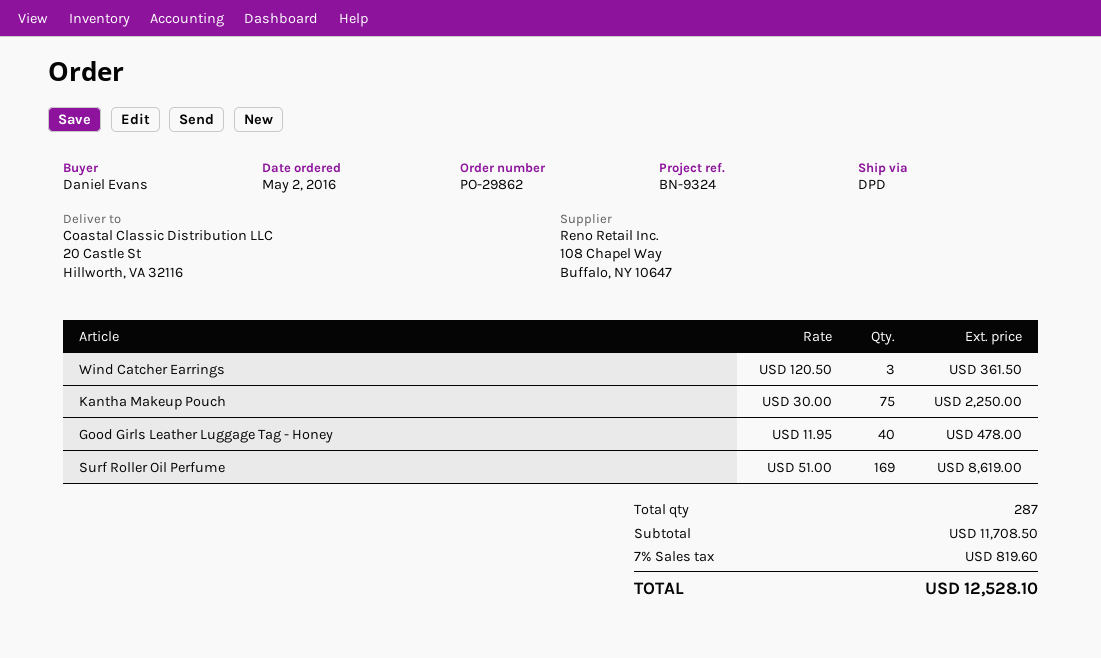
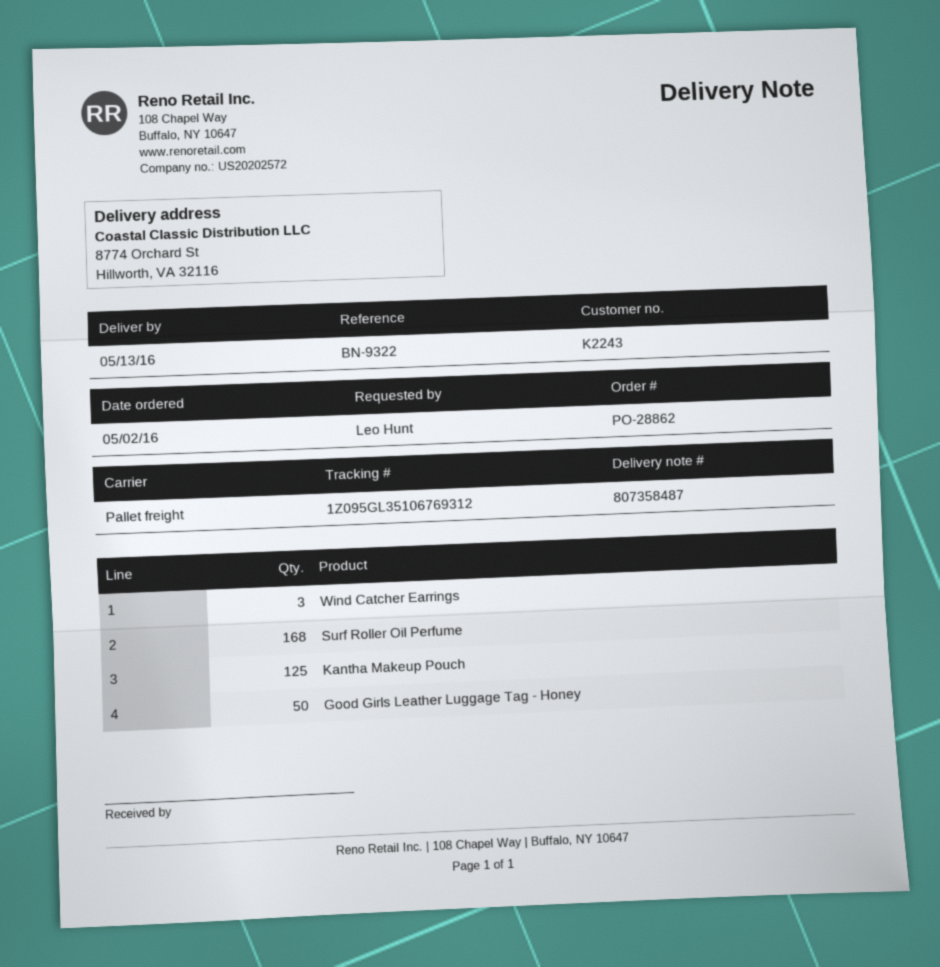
order number: PO-29862 -> PO-28862
reference: BN-9324 -> BN-9322
ordered by: Daniel Evans -> Leo Hunt
shipping method: DPD -> pallet freight
ship to: 20 Castle St, Hillworth, VA 32116 -> 8774 Orchard St, Hillworth, VA 32116
Kantha Makeup Pouch: 75 -> 125
Good Girls Leather Luggage Tag - Honey: 40 -> 50
Surf Roller Oil Perfume: 169 -> 168

